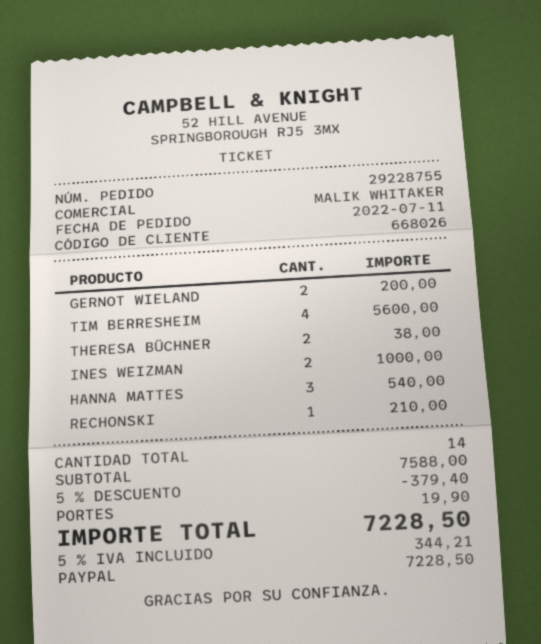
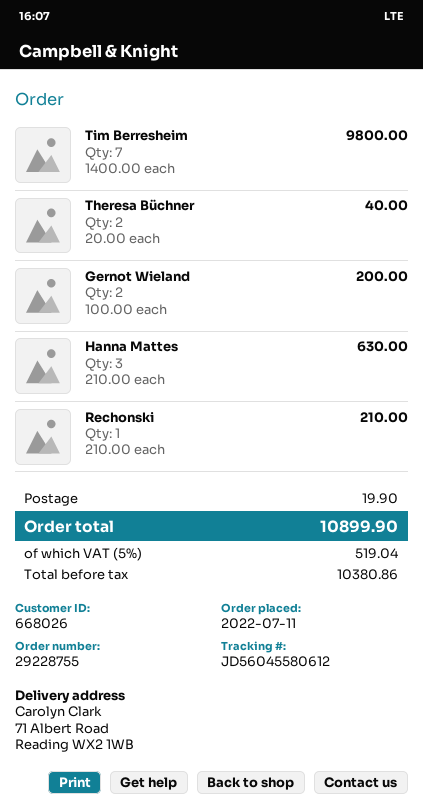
TIM BERRESHEIM: 4 for 5600.00 -> 7 for 9800.00
THERESA BÜCHNER: 2 for 38.00 -> 2 for 40.00
INES WEIZMAN: 2 for 1000.00 -> none
HANNA MATTES: 3 for 540.00 -> 3 for 630.00
discount: 5% = 379.40 -> none
tax: 5% = 344.21 -> 5% = 519.04
total: 7228.50 -> 10899.90

